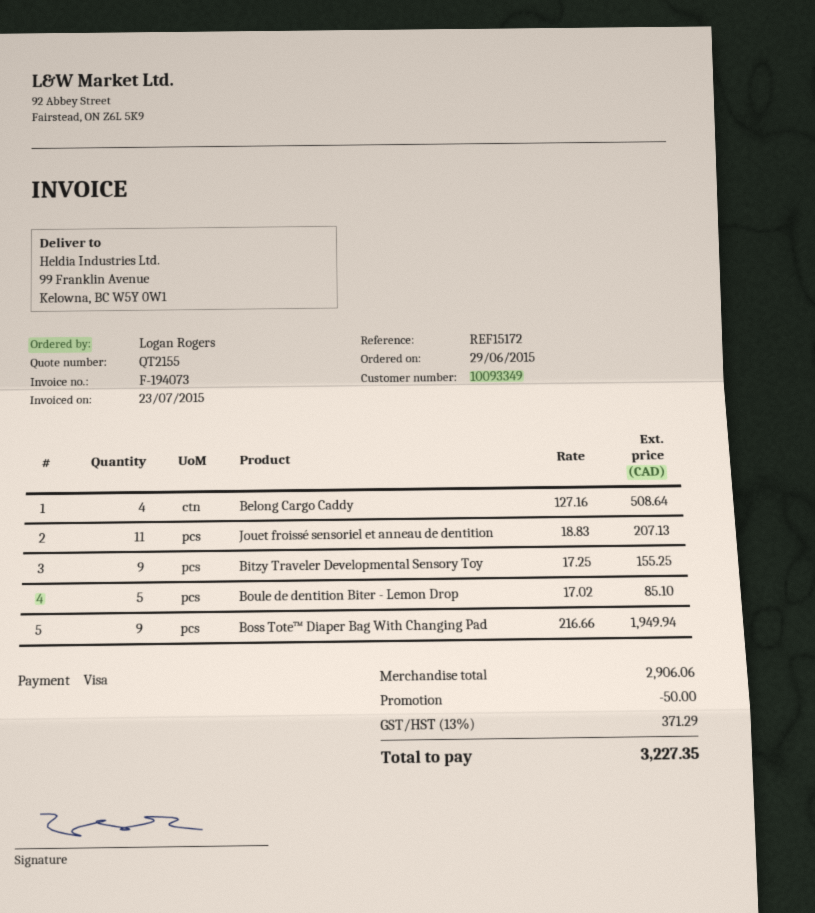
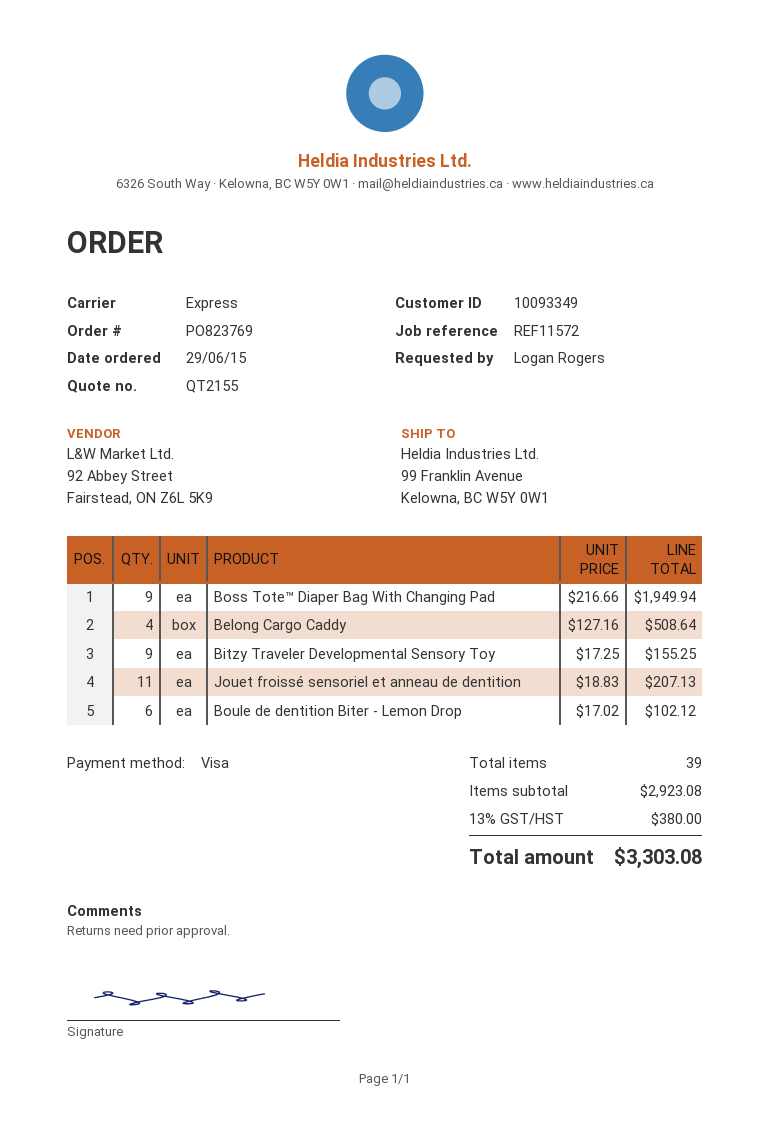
reference: REF15172 -> REF11572
Boule de dentition Biter - Lemon Drop: 5 x 17.02 = 85.10 -> 6 x 17.02 = 102.12
subtotal: 2906.06 -> 2923.08
discount: 50.00 -> none
tax: 13% = 371.29 -> 13% = 380.00
total: 3227.35 -> 3303.08

